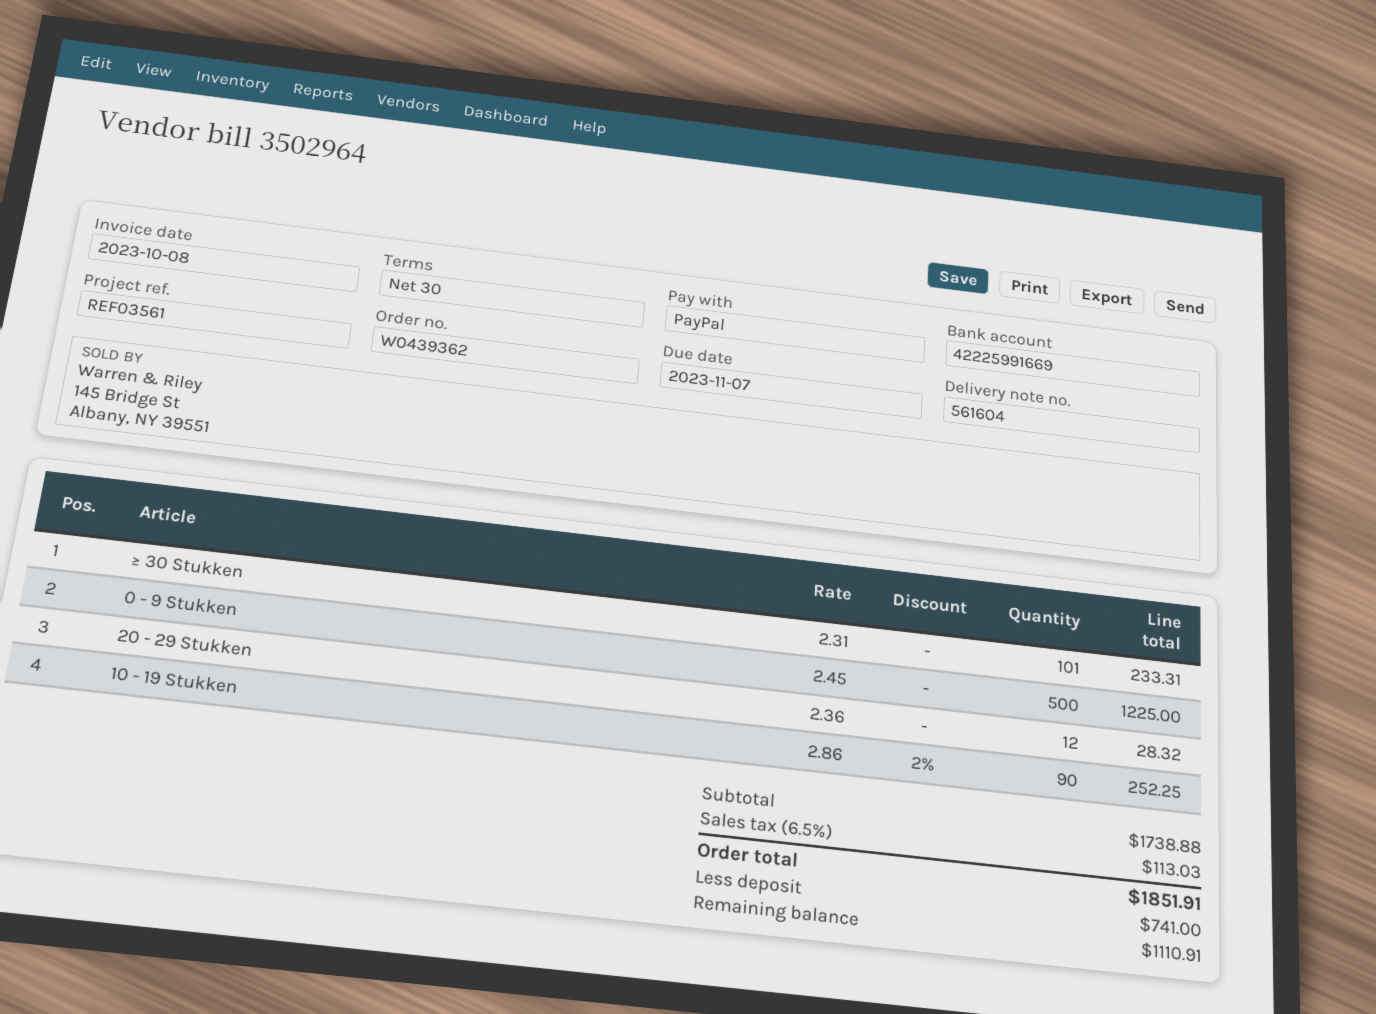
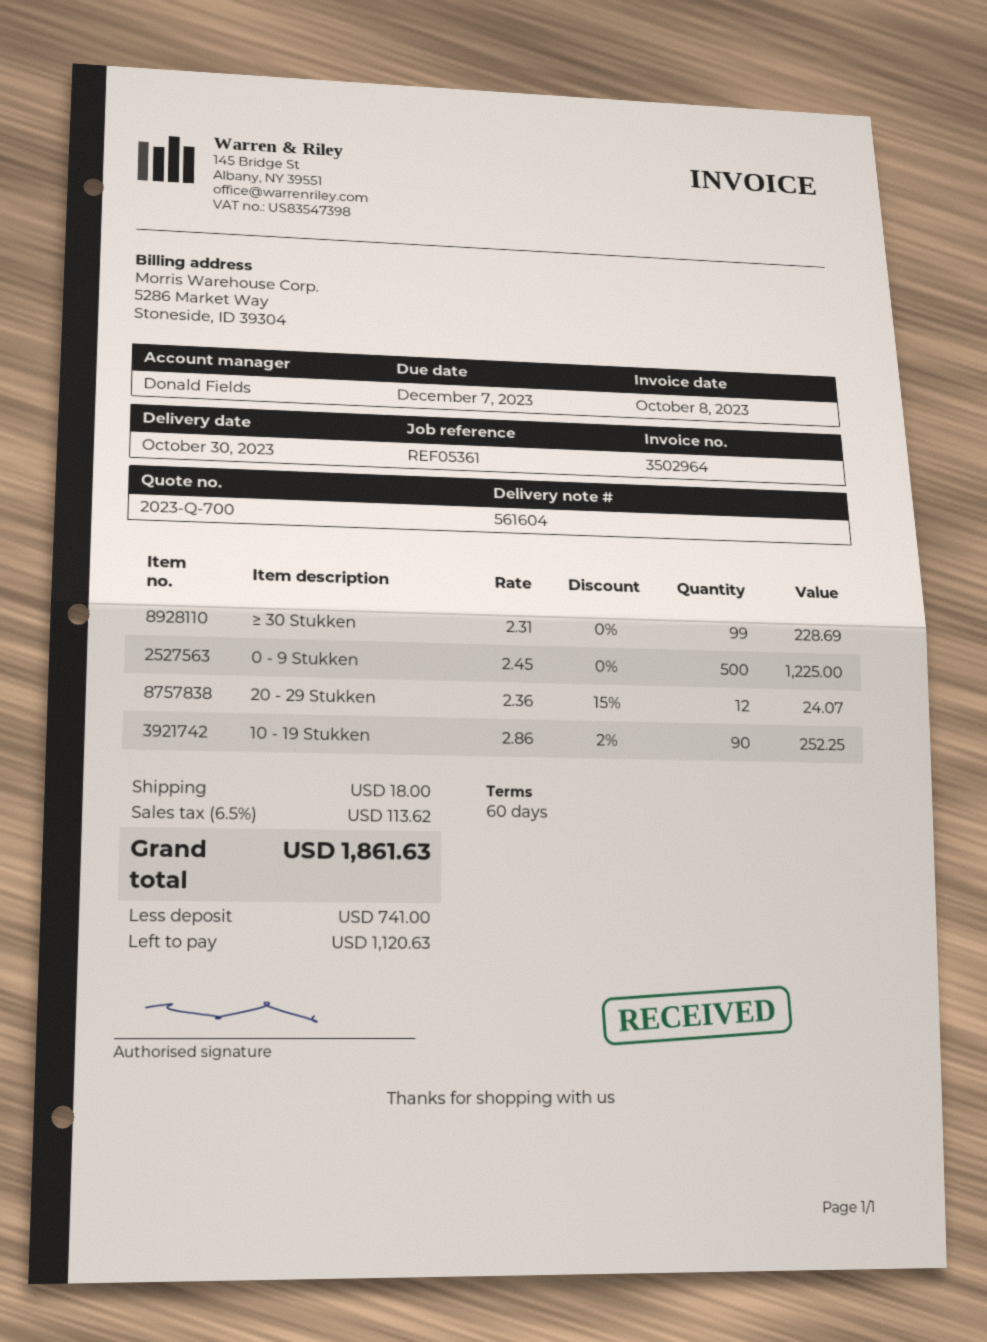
payment terms: 30 days -> 60 days
due date: 2023-11-07 -> 2023-12-07
reference: REF03561 -> REF05361
≥ 30 Stukken: 101 x 2.31 = 233.31 -> 99 x 2.31 = 228.69
20 - 29 Stukken: 12 x 2.36 = 28.32 -> 12 x 2.36 - 15% = 24.07
shipping: none -> 18.00
tax: 6.5% = 113.03 -> 6.5% = 113.62
total: 1851.91 -> 1861.63
balance: 1110.91 -> 1120.63

